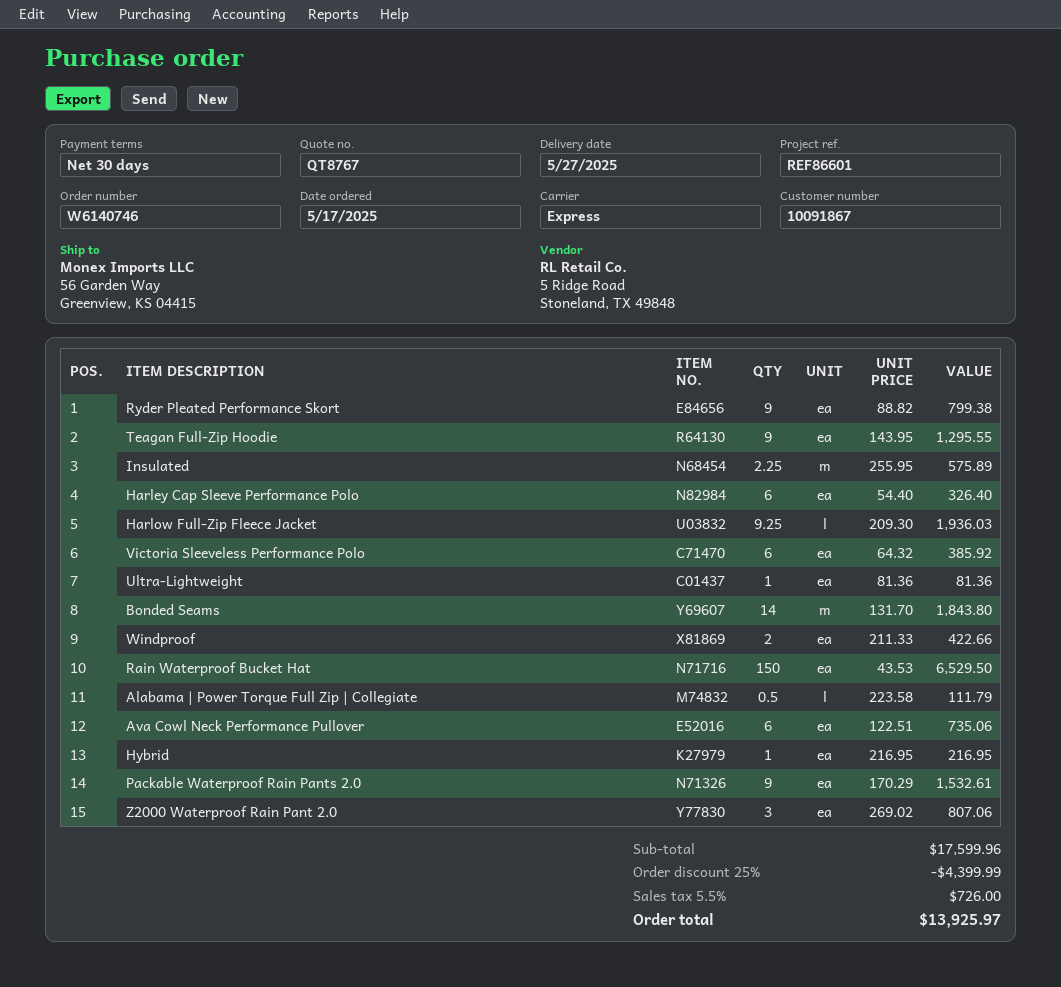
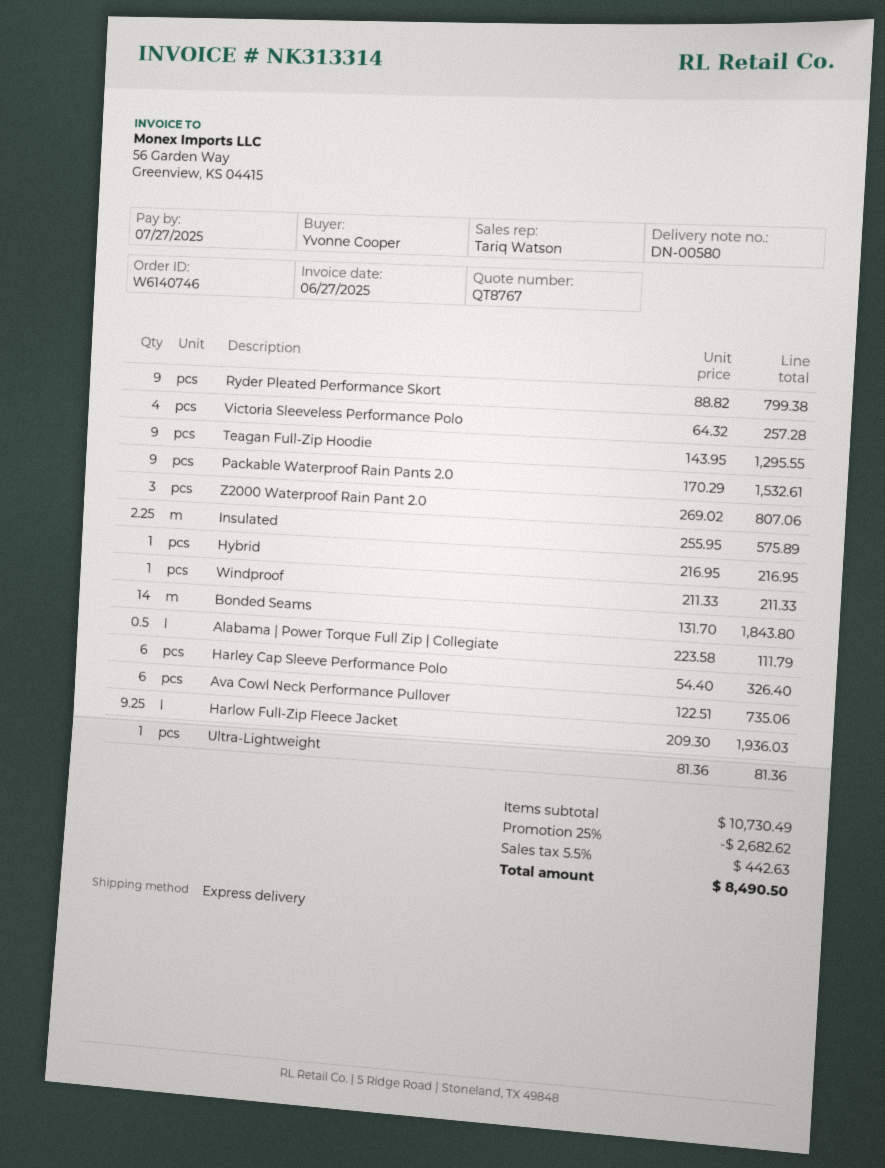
Victoria Sleeveless Performance Polo: 6 x 64.32 = 385.92 -> 4 x 64.32 = 257.28
Windproof: 2 x 211.33 = 422.66 -> 1 x 211.33 = 211.33
Rain Waterproof Bucket Hat: 150 x 43.53 = 6529.50 -> none
subtotal: 17599.96 -> 10730.49
discount: 25% = 4399.99 -> 25% = 2682.62
tax: 5.5% = 726.00 -> 5.5% = 442.63
total: 13925.97 -> 8490.50

